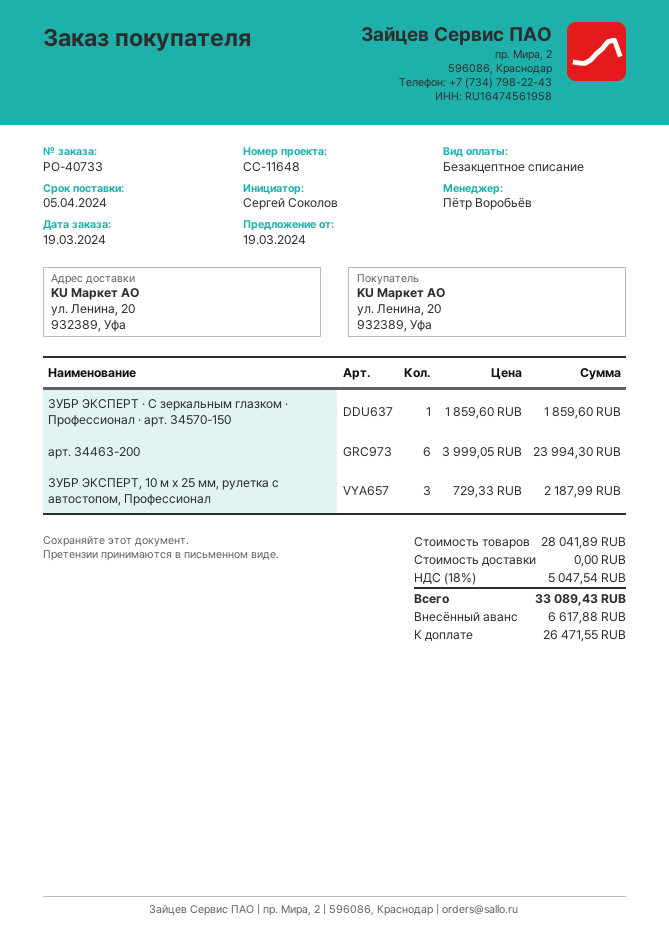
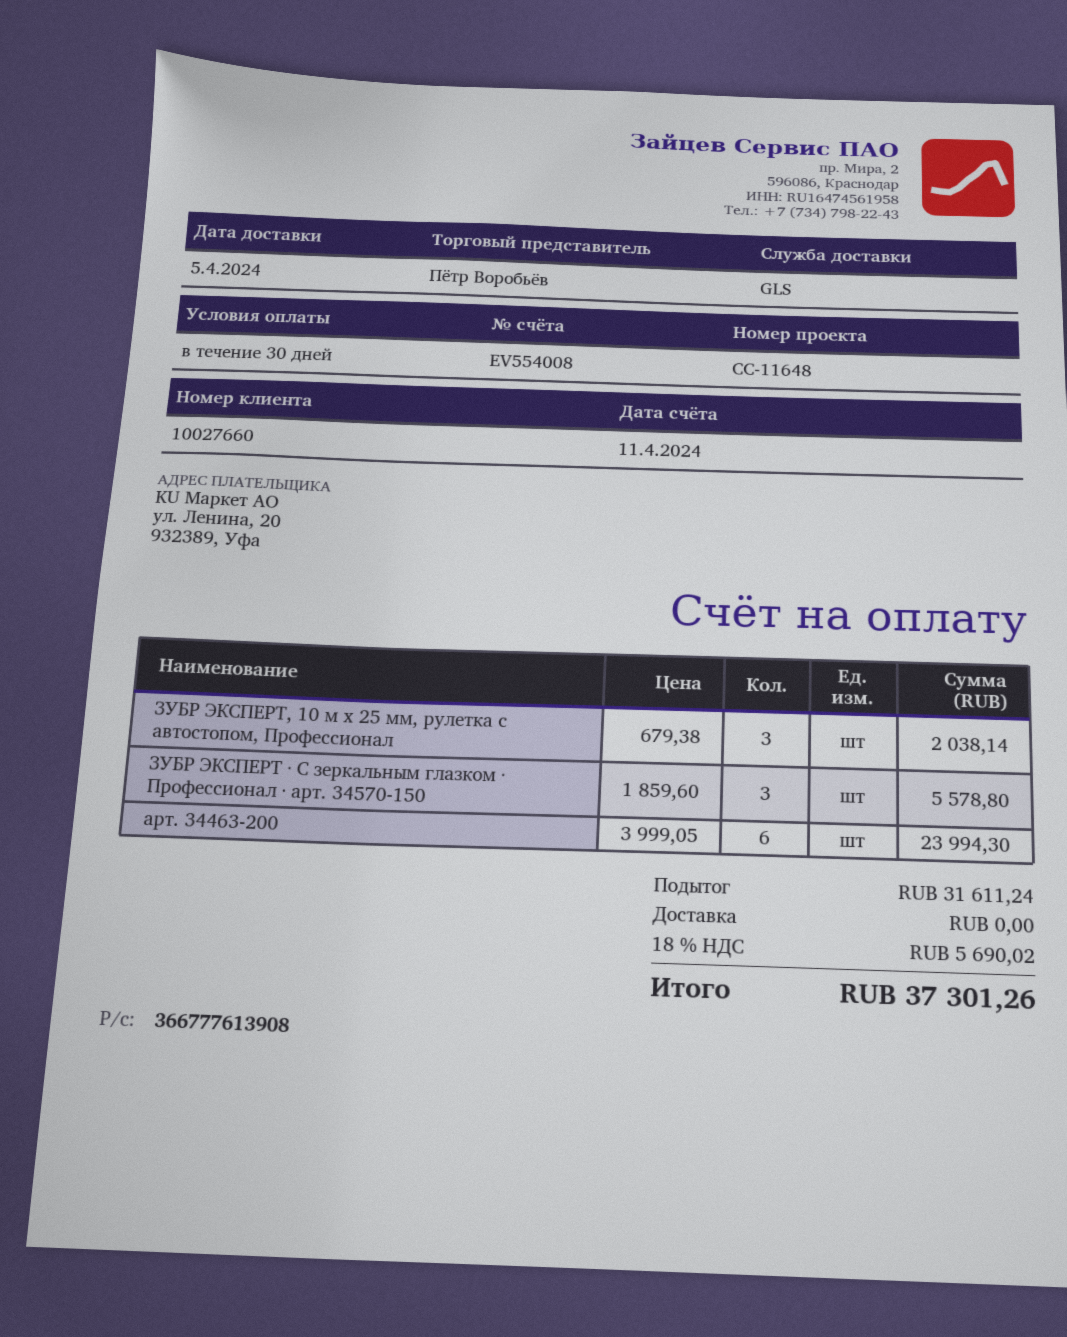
ЗУБР ЭКСПЕРТ · С зеркальным глазком · Профессионал · арт. 34570-150: 1 x 1859.60 = 1859.60 -> 3 x 1859.60 = 5578.80
ЗУБР ЭКСПЕРТ, 10 м х 25 мм, рулетка с автостопом, Профессионал: 3 x 729.33 = 2187.99 -> 3 x 679.38 = 2038.14
subtotal: 28041.89 -> 31611.24
tax: 18% = 5047.54 -> 18% = 5690.02
total: 33089.43 -> 37301.26

